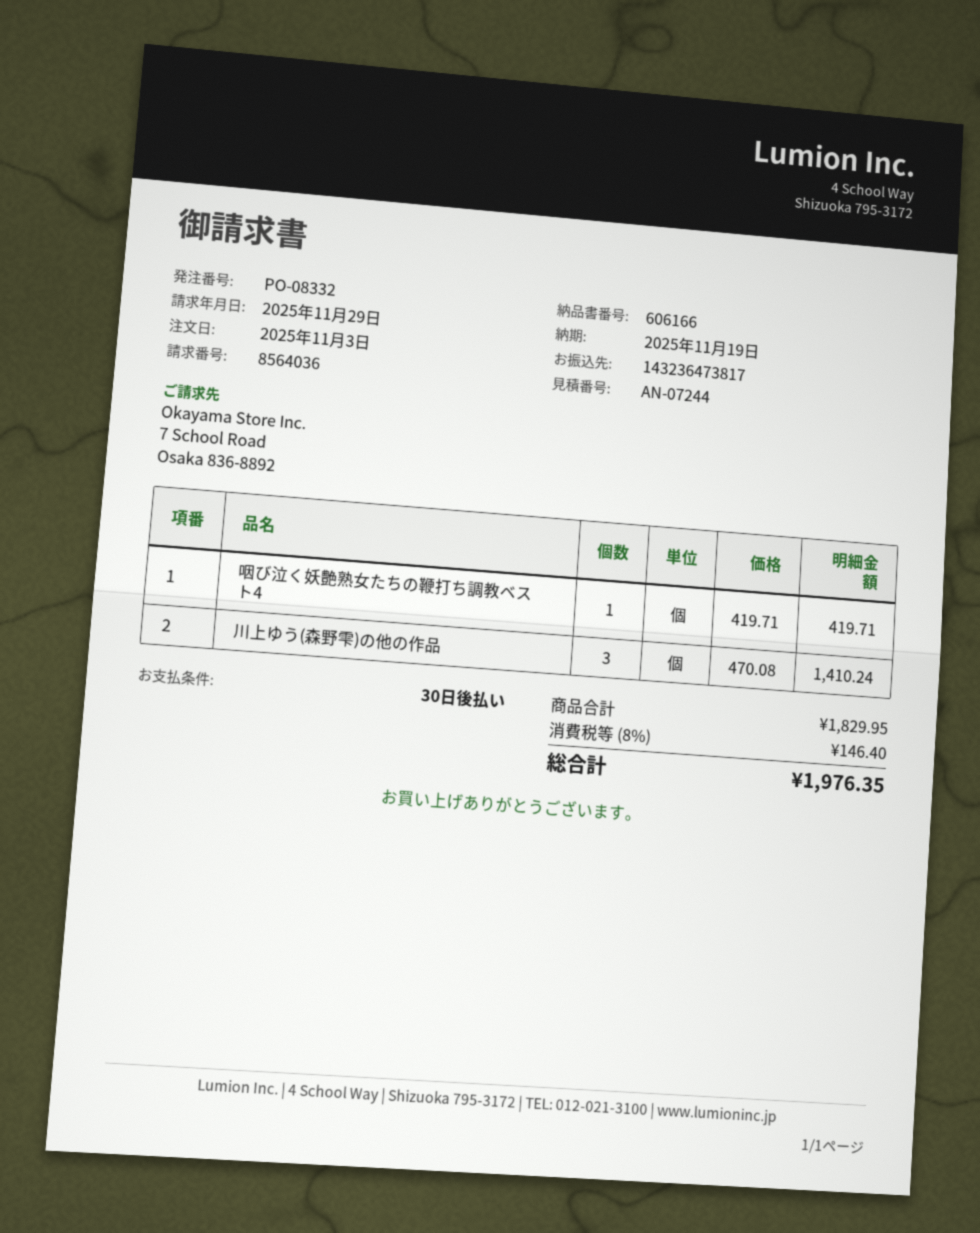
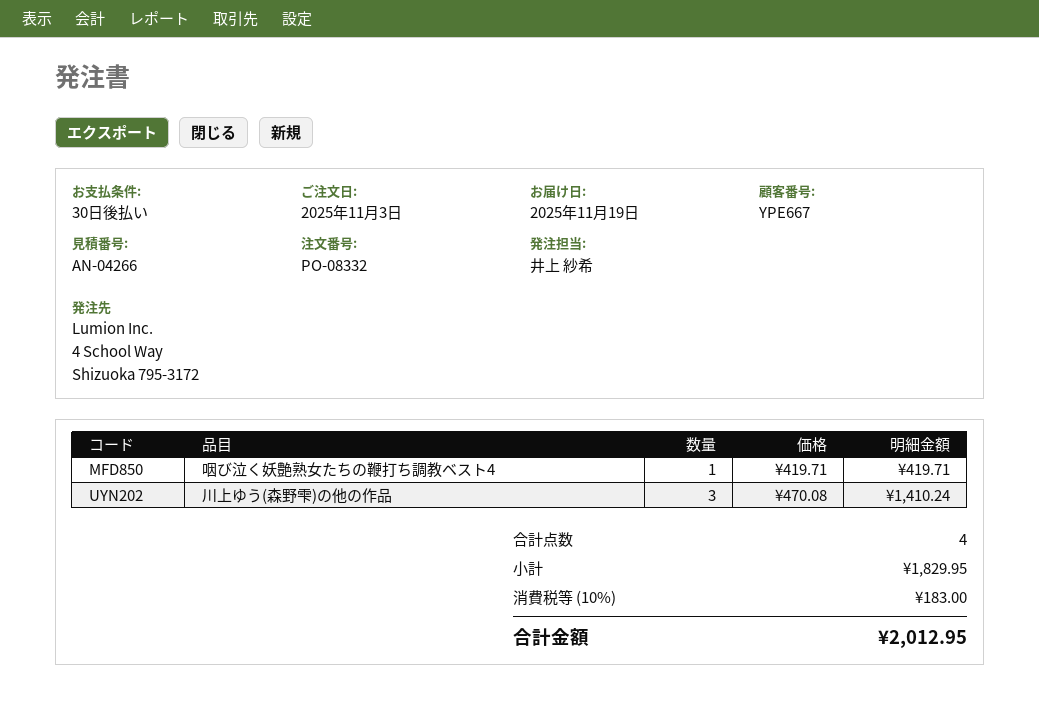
quote number: AN-07244 -> AN-04266
tax: 8% = 146.40 -> 10% = 183.00
total: 1976.35 -> 2012.95

